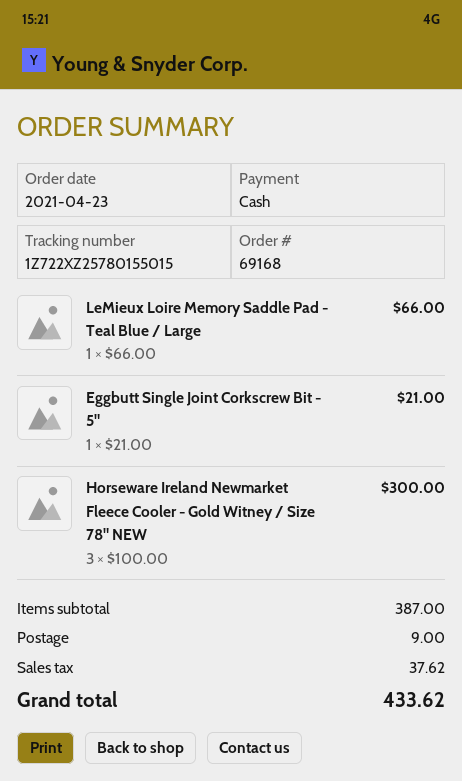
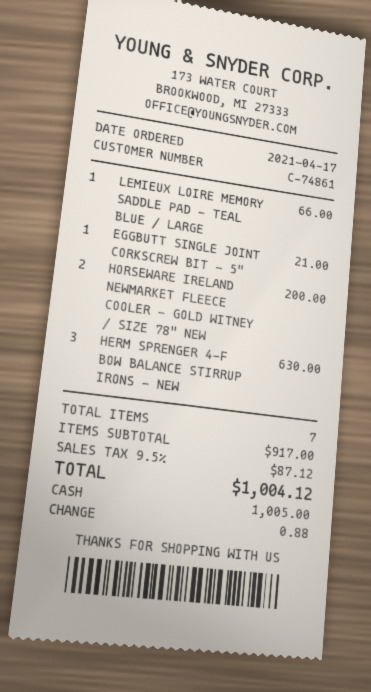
order date: 2021-04-23 -> 2021-04-17
Horseware Ireland Newmarket Fleece Cooler - Gold Witney / Size 78" NEW: 3 for 300.00 -> 2 for 200.00
HERM SPRENGER 4-F BOW BALANCE STIRRUP IRONS - NEW: none -> 3 for 630.00
subtotal: 387.00 -> 917.00
shipping: 9.00 -> none
tax: 37.62 -> 87.12
total: 433.62 -> 1004.12

